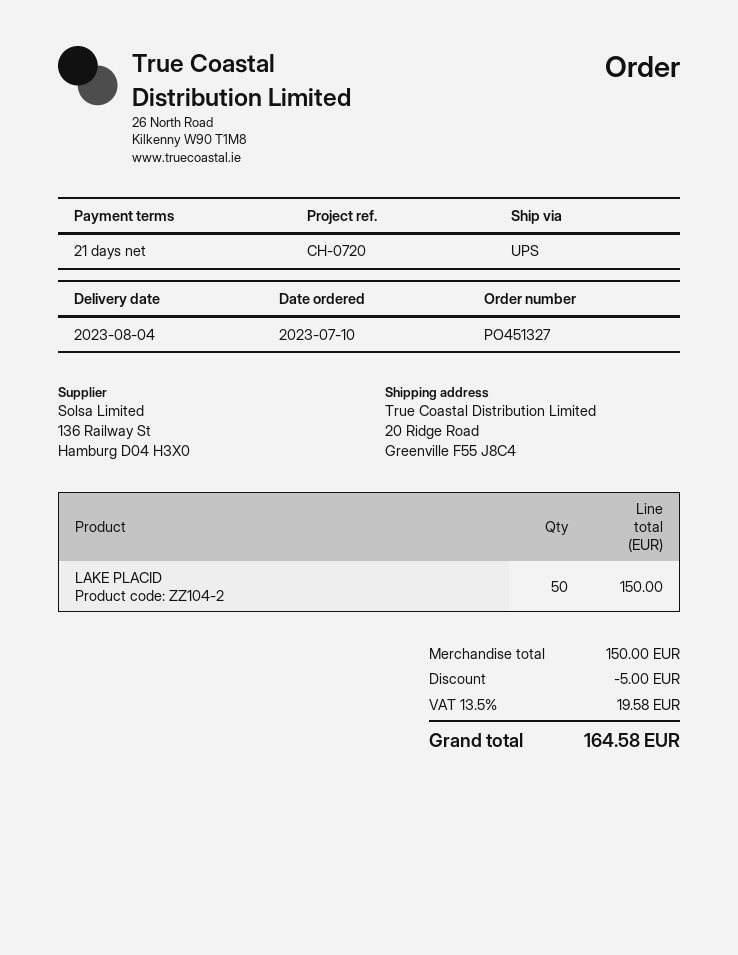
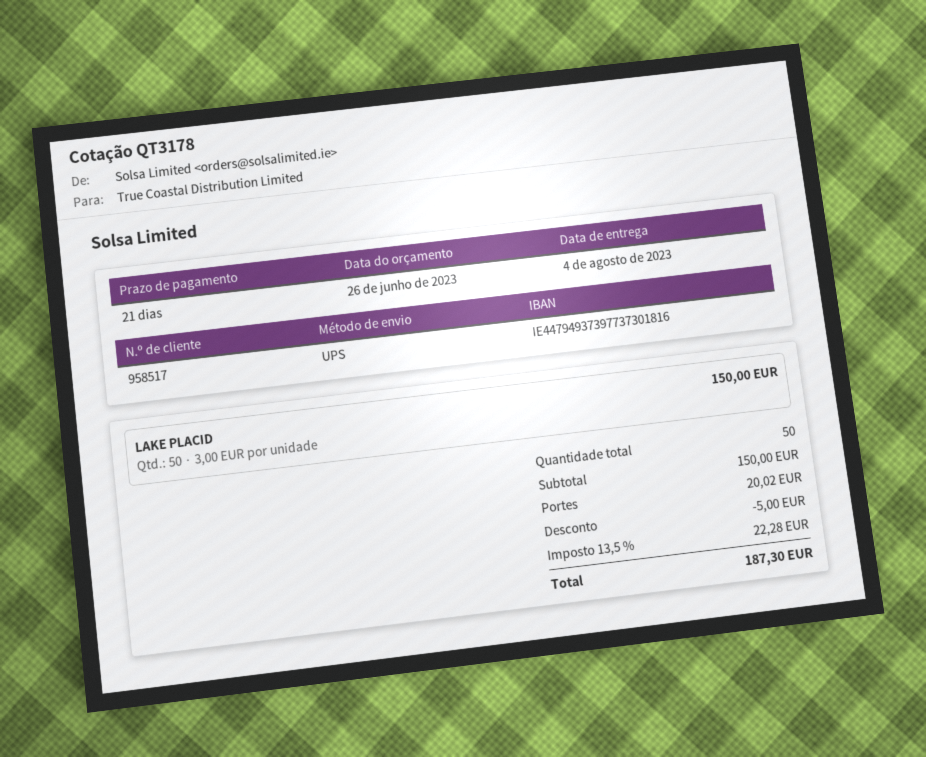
shipping: none -> 20.02
tax: 13.5% = 19.58 -> 13.5% = 22.28
total: 164.58 -> 187.30

